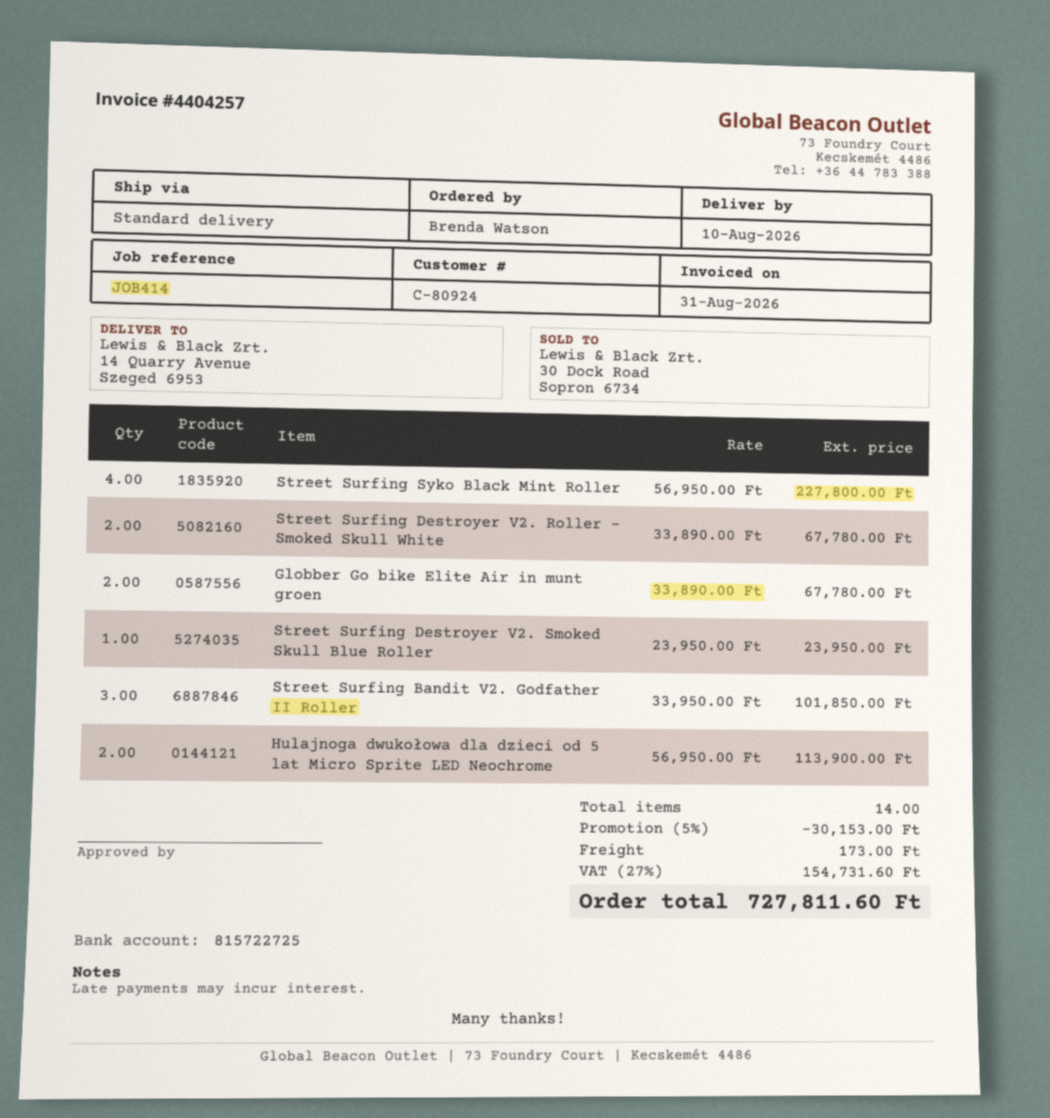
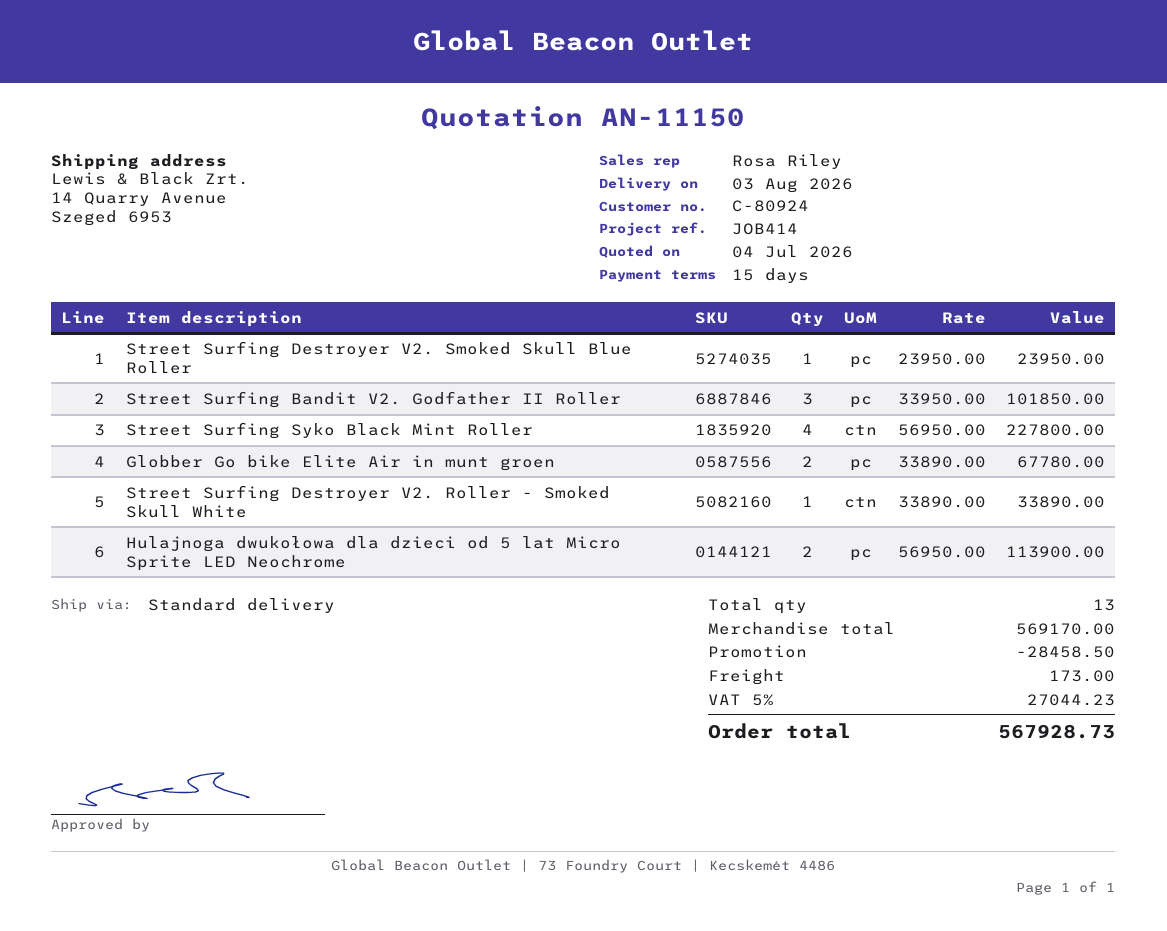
delivery date: 2026-08-10 -> 2026-08-03
Street Surfing Destroyer V2. Roller - Smoked Skull White: 2 x 33890.00 = 67780.00 -> 1 x 33890.00 = 33890.00
total quantity: 14 -> 13
discount: 30153.00 -> 28458.50
tax: 27% = 154731.60 -> 5% = 27044.23
total: 727811.60 -> 567928.73

